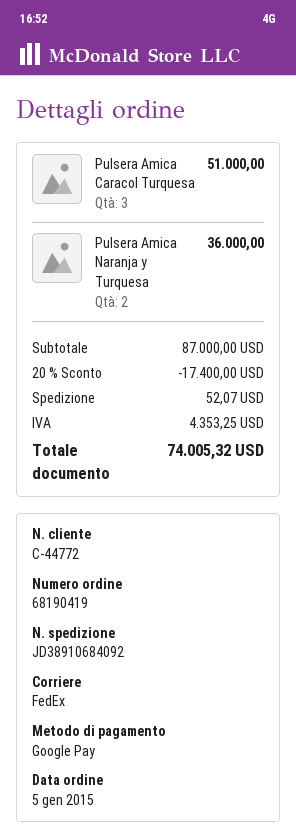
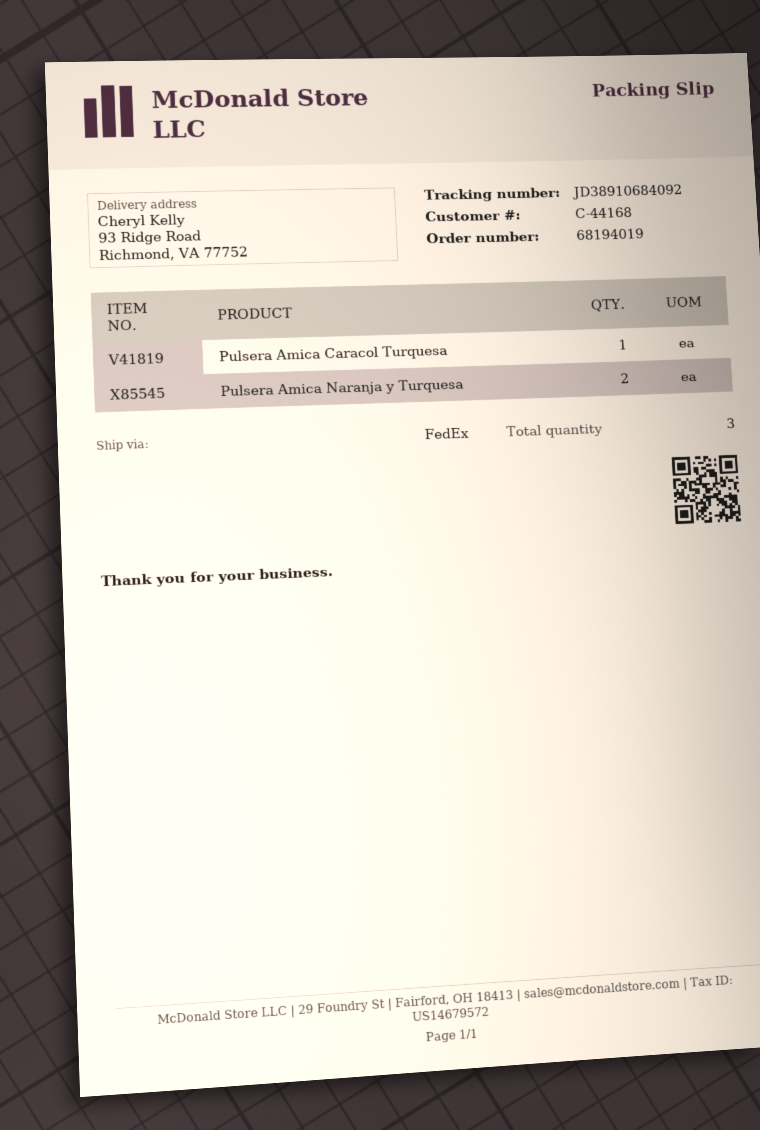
order number: 68190419 -> 68194019
customer number: C-44772 -> C-44168
Pulsera Amica Caracol Turquesa: 3 -> 1

